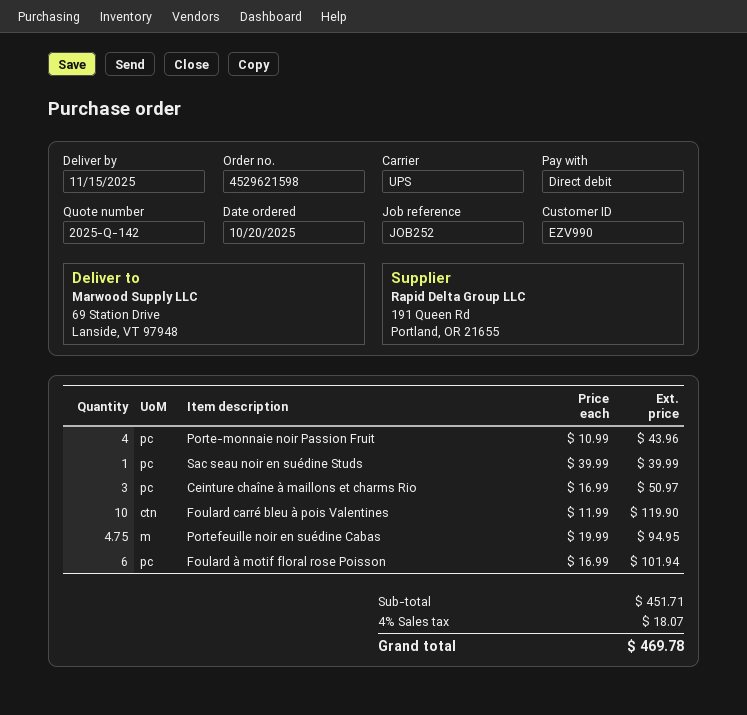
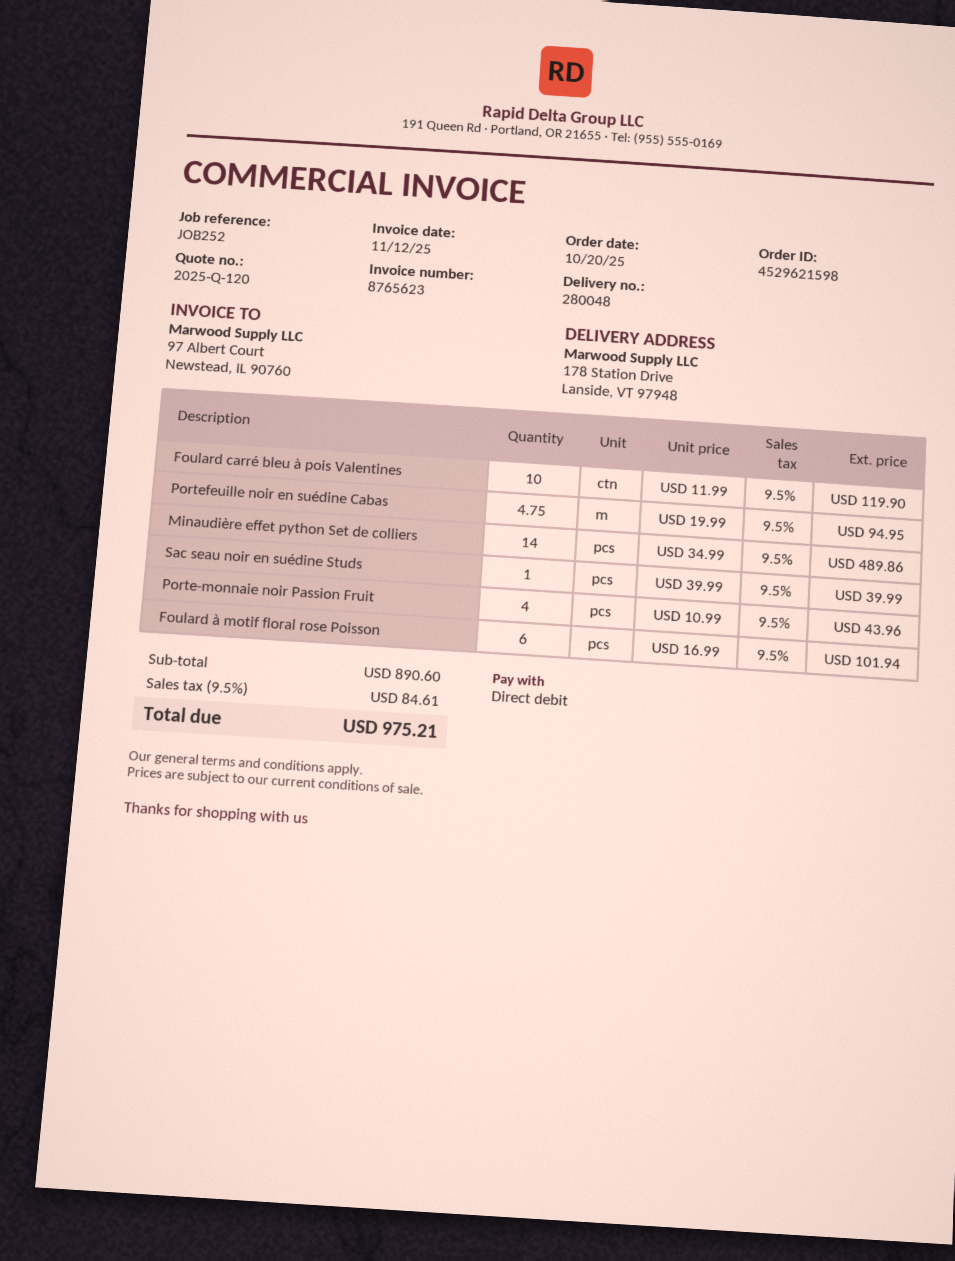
quote number: 2025-Q-142 -> 2025-Q-120
ship to: 69 Station Drive, Lanside, VT 97948 -> 178 Station Drive, Lanside, VT 97948
Ceinture chaîne à maillons et charms Rio: 3 x 16.99 = 50.97 -> none
Minaudière effet python Set de colliers: none -> 14 x 34.99 = 489.86
subtotal: 451.71 -> 890.60
tax: 4% = 18.07 -> 9.5% = 84.61
total: 469.78 -> 975.21

